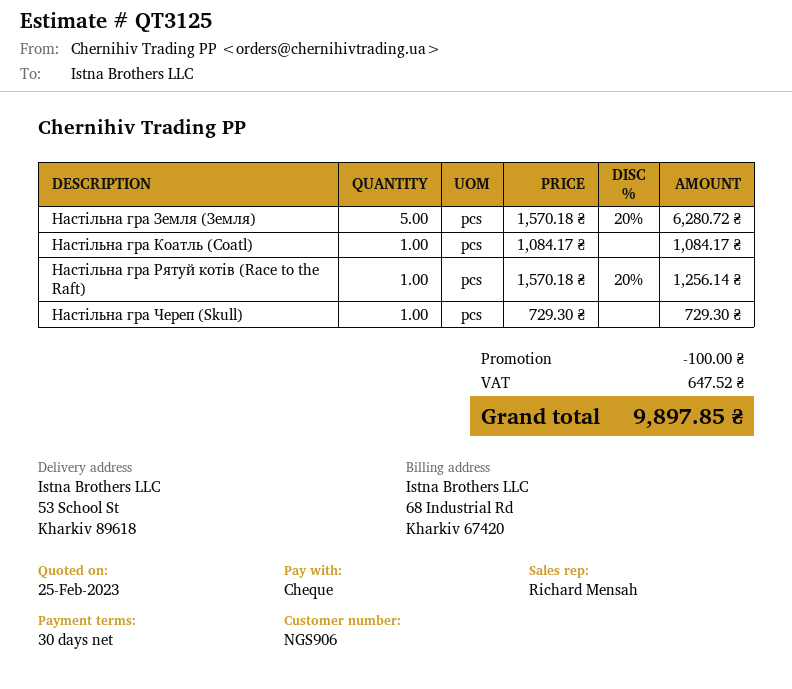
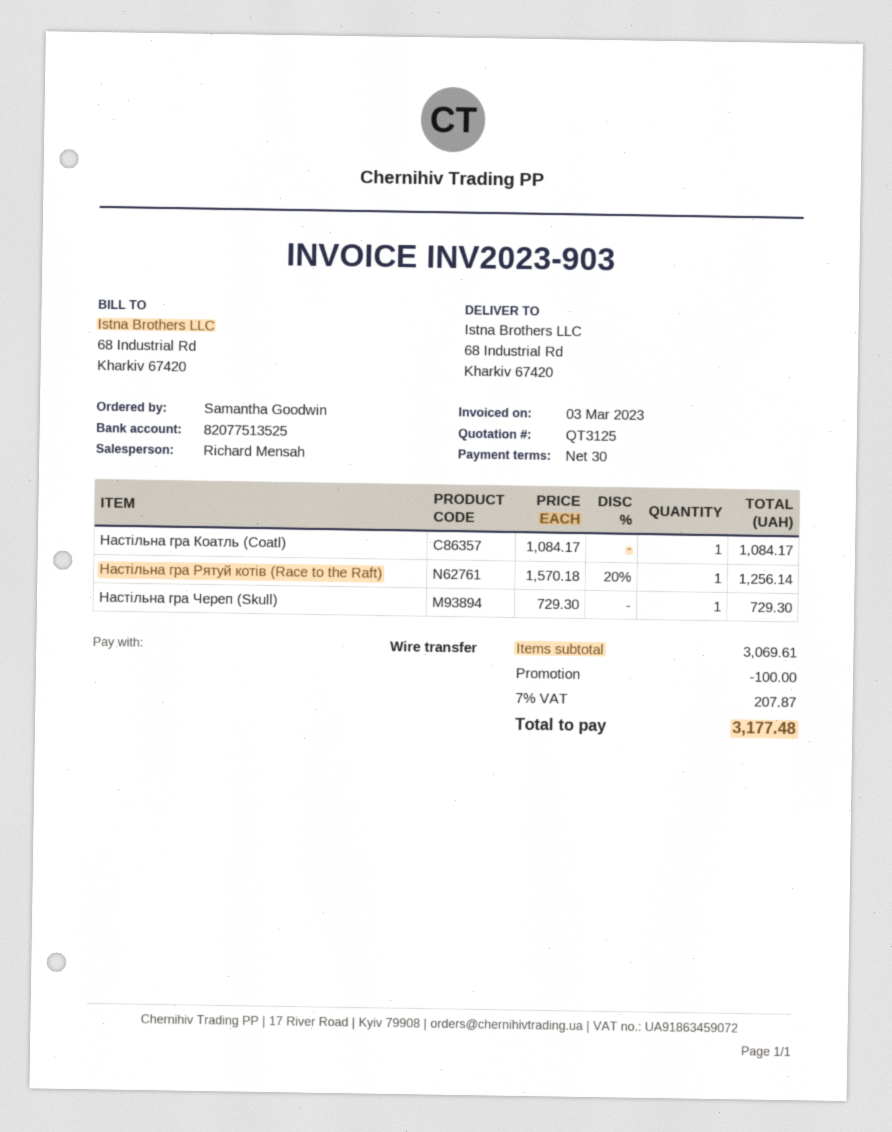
payment method: cheque -> bank transfer
ship to: 53 School St, Kharkiv 89618 -> 68 Industrial Rd, Kharkiv 67420
Настільна гра Земля (Земля): 5 x 1570.18 - 20% = 6280.72 -> none
tax: 647.52 -> 207.87
total: 9897.85 -> 3177.48

